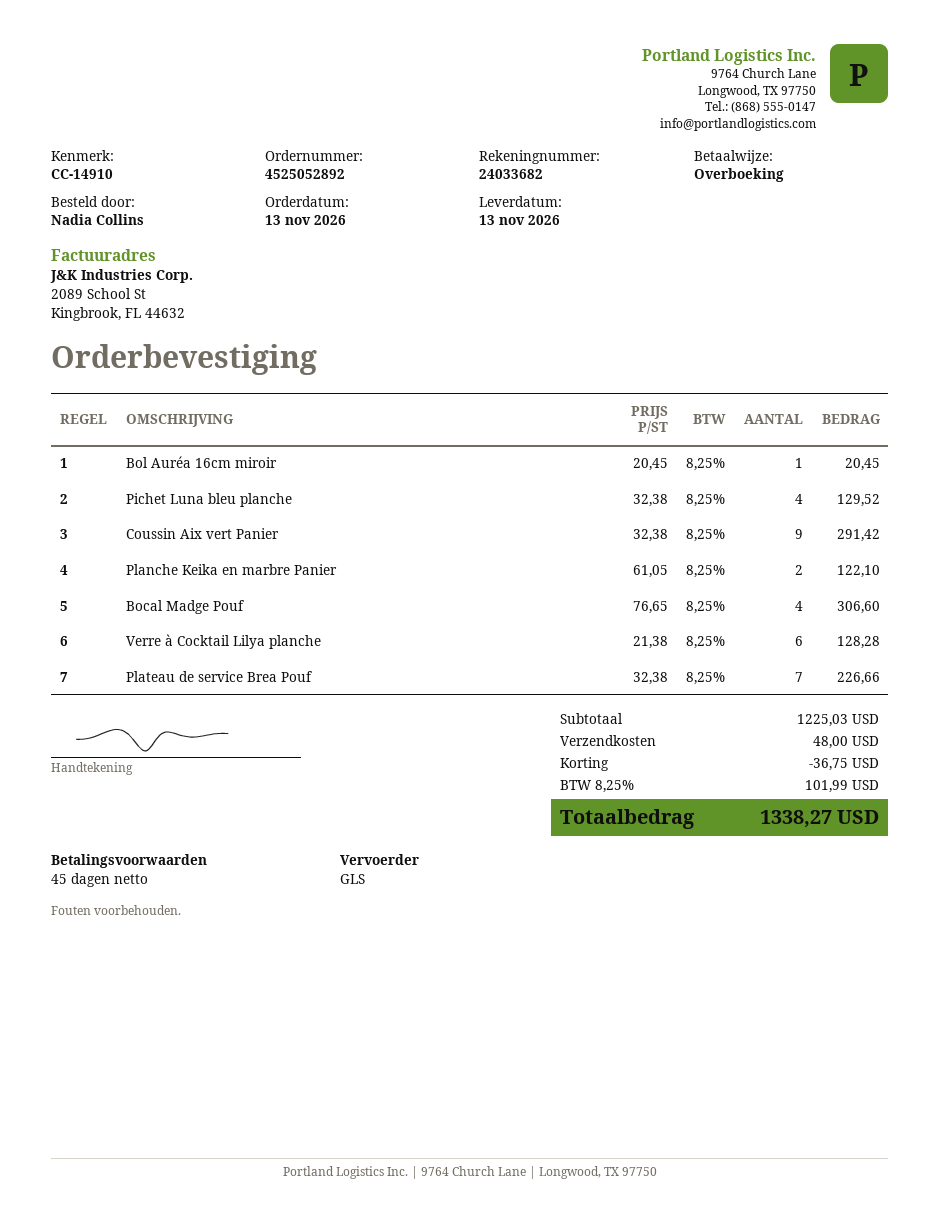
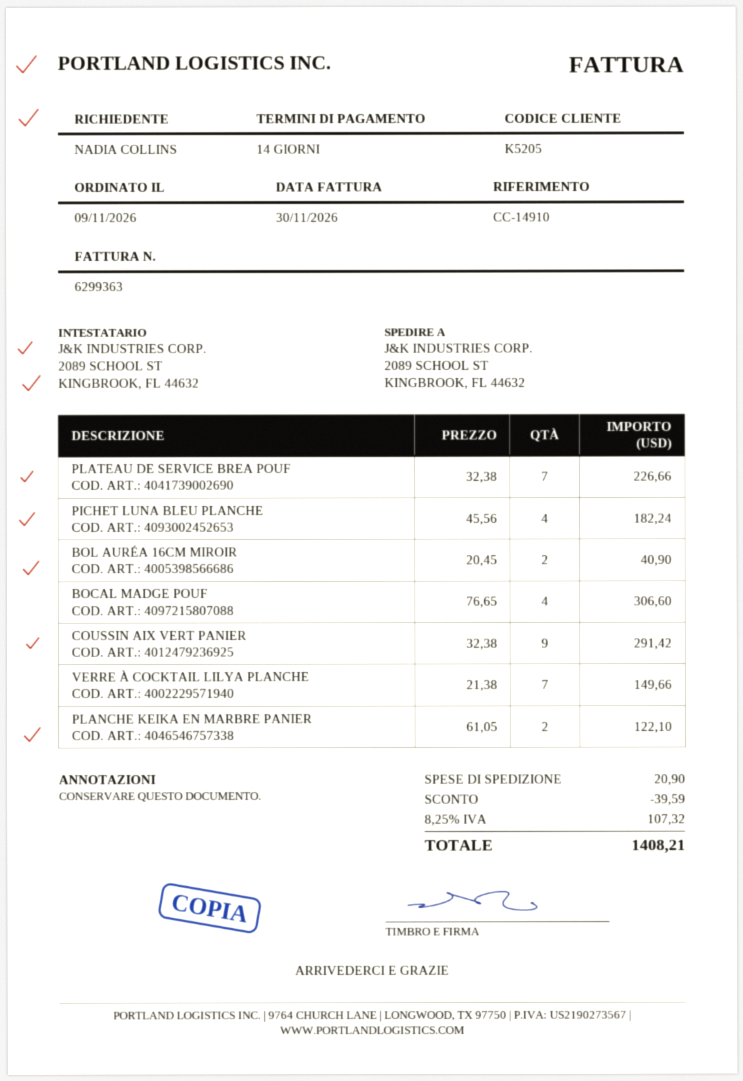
order date: 2026-11-13 -> 2026-11-09
payment terms: 45 days -> 14 days
Bol Auréa 16cm miroir: 1 x 20.45 = 20.45 -> 2 x 20.45 = 40.90
Pichet Luna bleu planche: 4 x 32.38 = 129.52 -> 4 x 45.56 = 182.24
Verre à Cocktail Lilya planche: 6 x 21.38 = 128.28 -> 7 x 21.38 = 149.66
discount: 36.75 -> 39.59
shipping: 48.00 -> 20.90
tax: 8.25% = 101.99 -> 8.25% = 107.32
total: 1338.27 -> 1408.21

